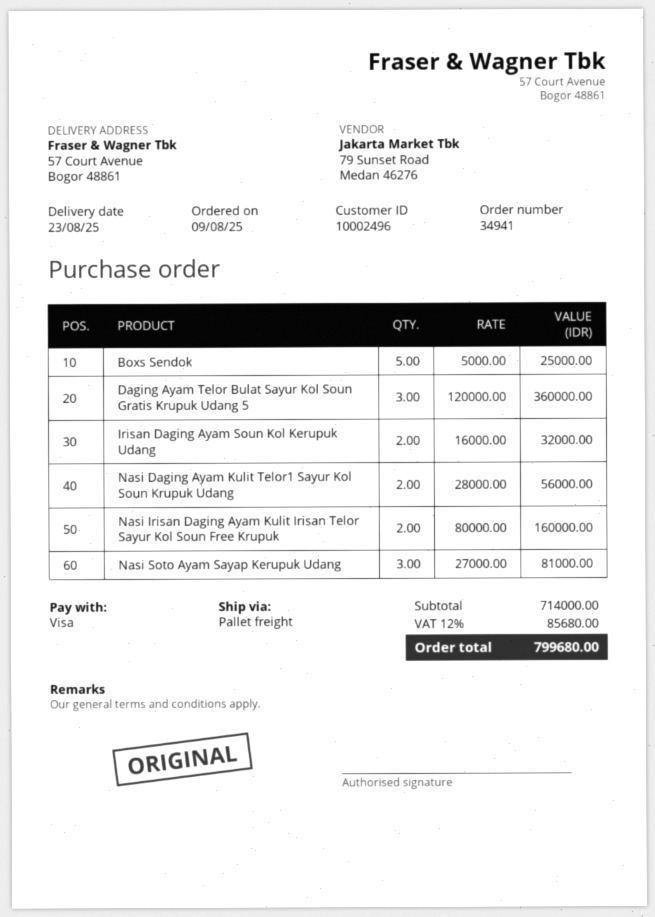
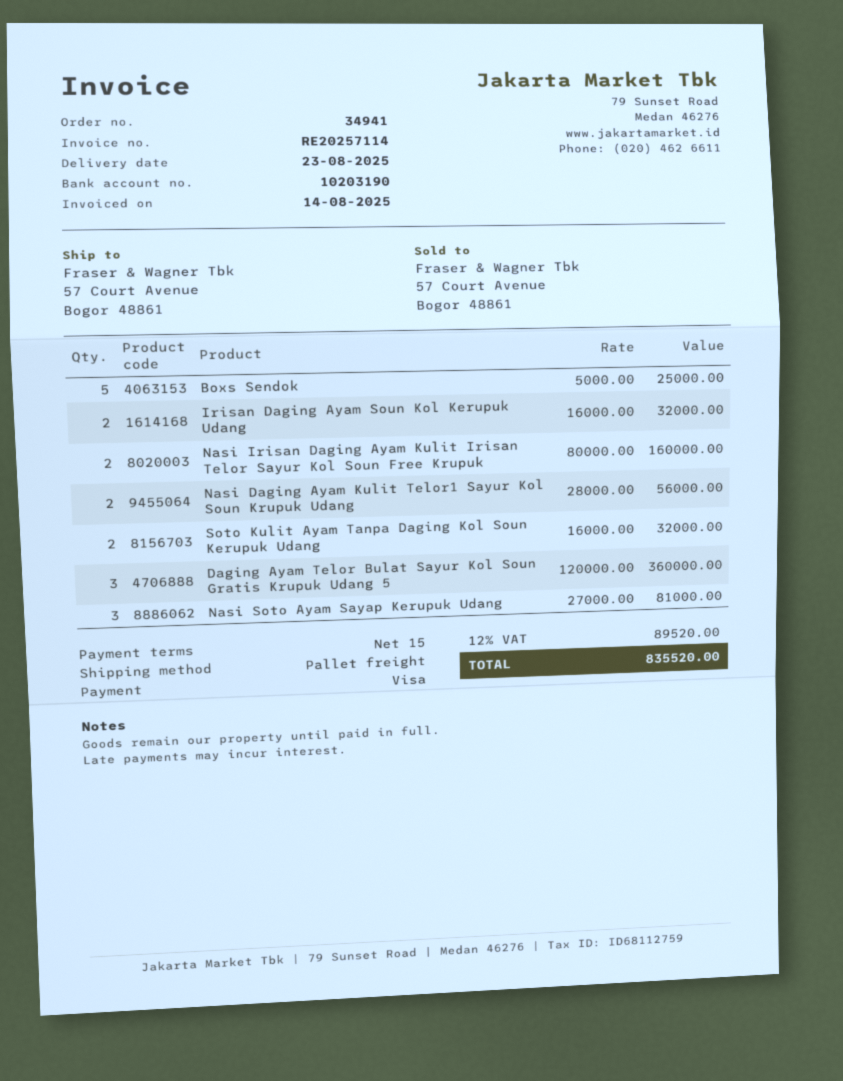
Soto Kulit Ayam Tanpa Daging Kol Soun Kerupuk Udang: none -> 2 x 16000.00 = 32000.00
tax: 12% = 85680.00 -> 12% = 89520.00
total: 799680.00 -> 835520.00

